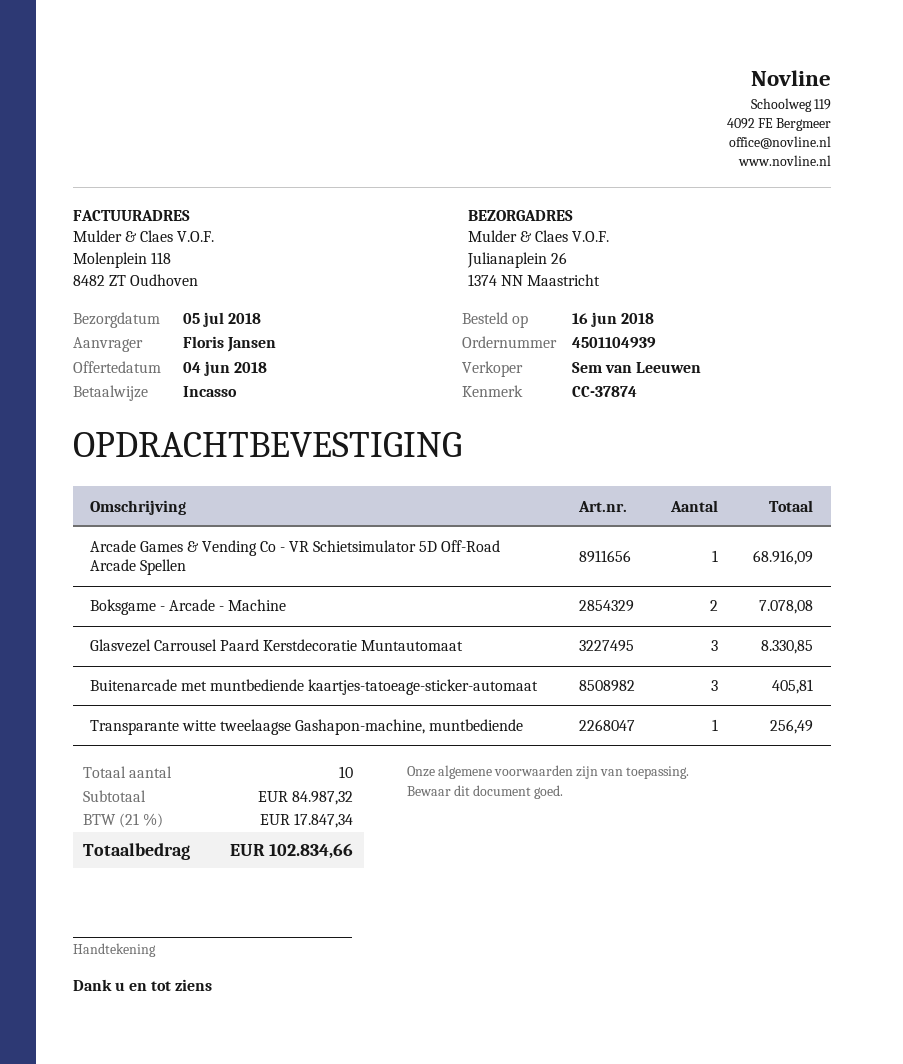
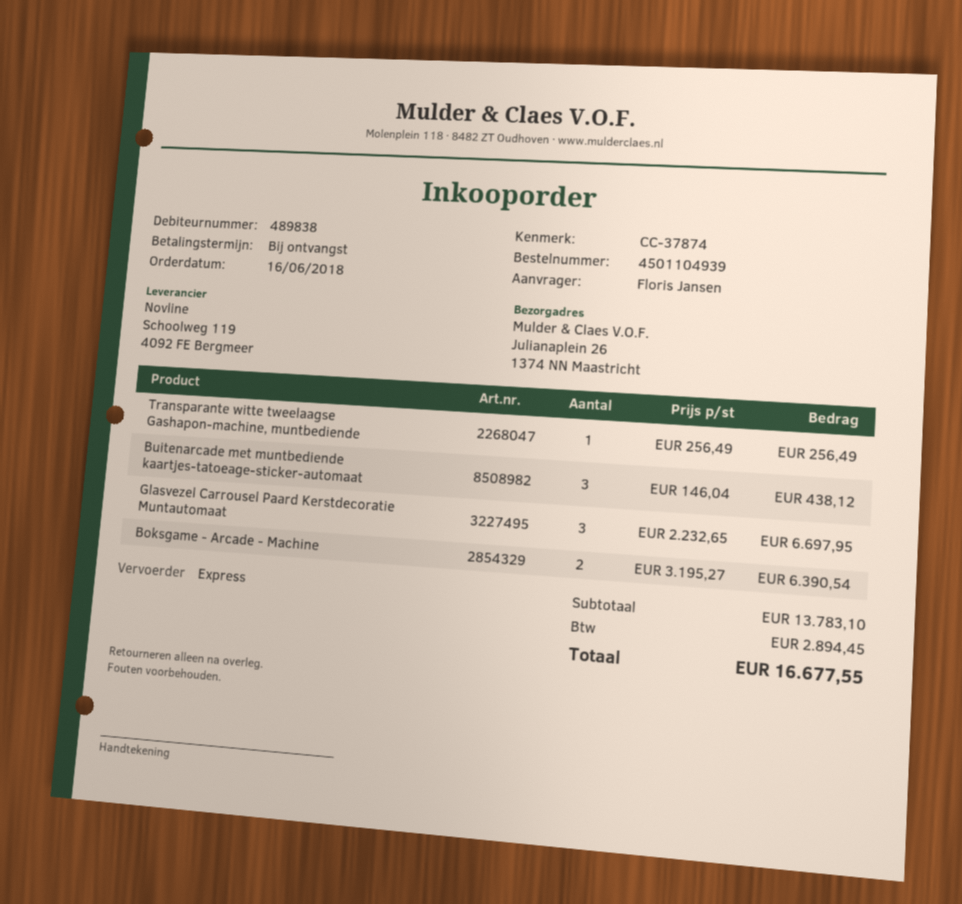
Arcade Games & Vending Co - VR Schietsimulator 5D Off-Road Arcade Spellen: 1 for 68916.09 -> none
Boksgame - Arcade - Machine: 2 for 7078.08 -> 2 for 6390.54
Glasvezel Carrousel Paard Kerstdecoratie Muntautomaat: 3 for 8330.85 -> 3 for 6697.95
Buitenarcade met muntbediende kaartjes-tatoeage-sticker-automaat: 3 for 405.81 -> 3 for 438.12
subtotal: 84987.32 -> 13783.10
tax: 17847.34 -> 2894.45
total: 102834.66 -> 16677.55

